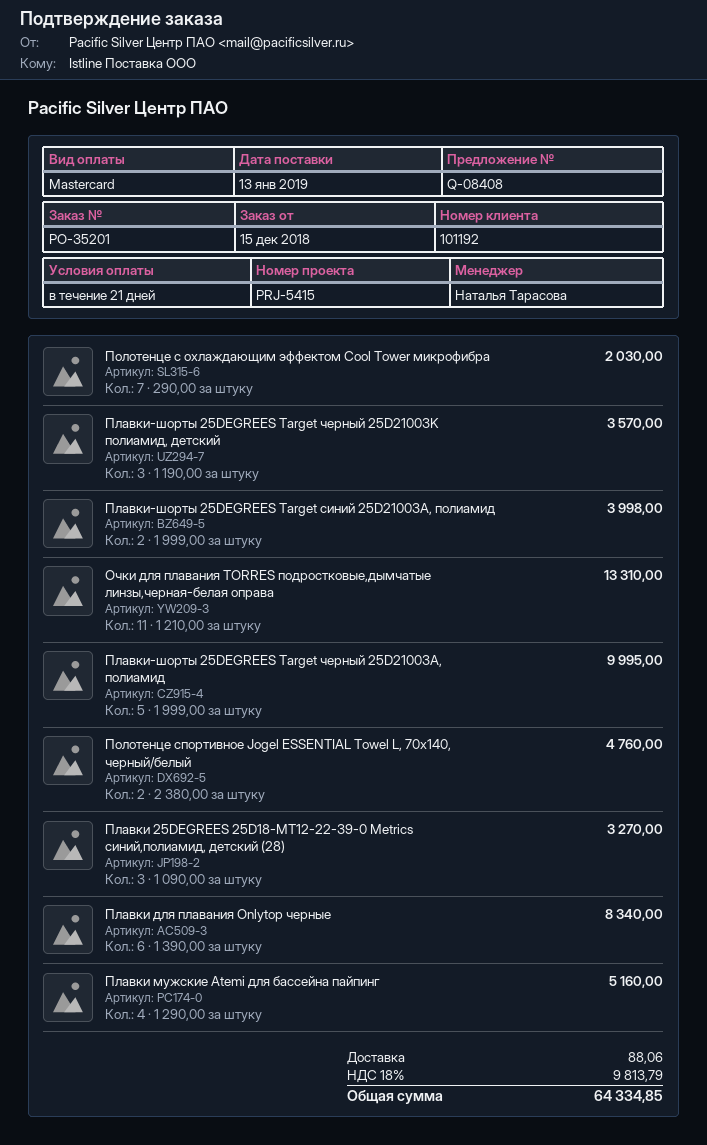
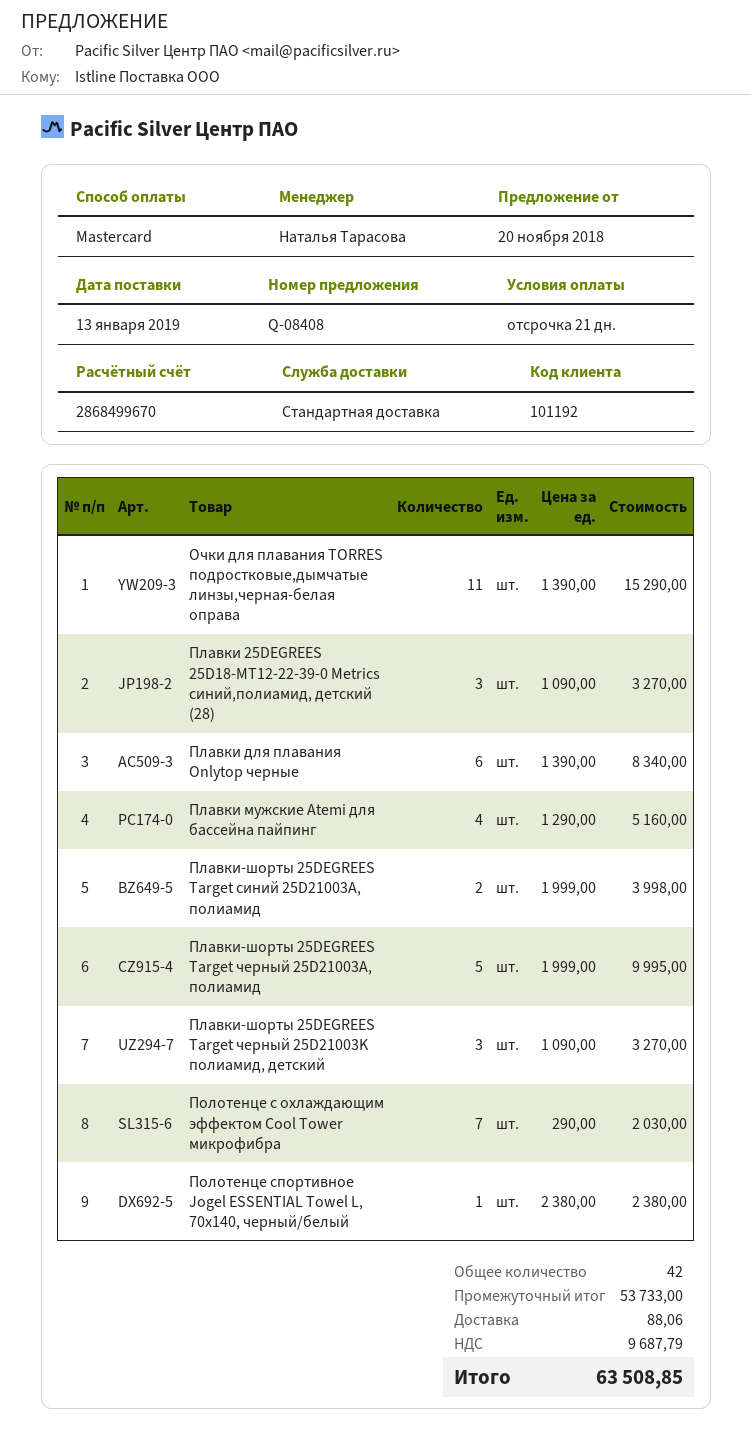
Плавки-шорты 25DEGREES Target черный 25D21003K полиамид, детский: 3 x 1190.00 = 3570.00 -> 3 x 1090.00 = 3270.00
Очки для плавания TORRES подростковые,дымчатые линзы,черная-белая оправа: 11 x 1210.00 = 13310.00 -> 11 x 1390.00 = 15290.00
Полотенце спортивное Jogel ESSENTIAL Towel L, 70х140, черный/белый: 2 x 2380.00 = 4760.00 -> 1 x 2380.00 = 2380.00
tax: 9813.79 -> 9687.79
total: 64334.85 -> 63508.85

